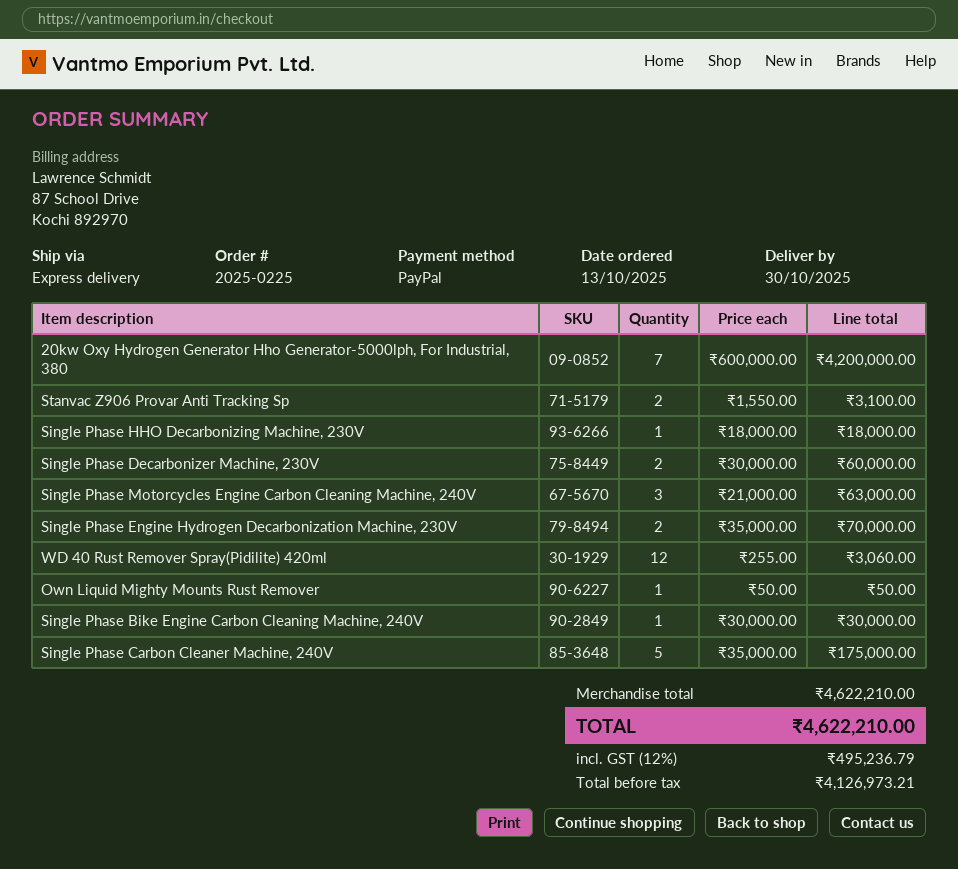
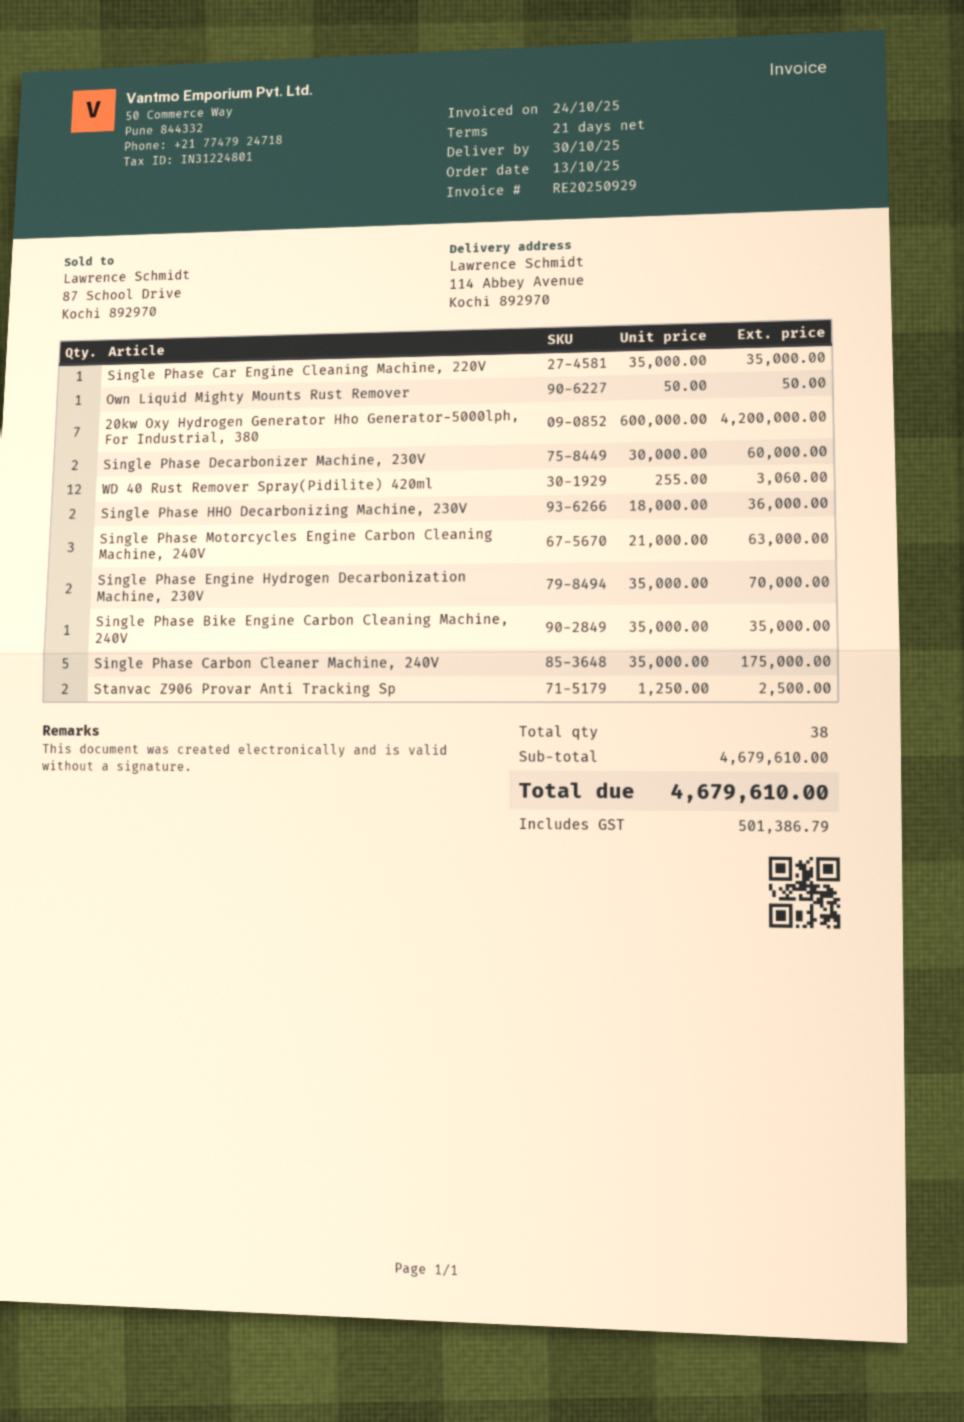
Stanvac Z906 Provar Anti Tracking Sp: 2 x 1550.00 = 3100.00 -> 2 x 1250.00 = 2500.00
Single Phase HHO Decarbonizing Machine, 230V: 1 x 18000.00 = 18000.00 -> 2 x 18000.00 = 36000.00
Single Phase Bike Engine Carbon Cleaning Machine, 240V: 1 x 30000.00 = 30000.00 -> 1 x 35000.00 = 35000.00
Single Phase Car Engine Cleaning Machine, 220V: none -> 1 x 35000.00 = 35000.00
subtotal: 4622210.00 -> 4679610.00
tax: 495236.79 -> 501386.79
total: 4622210.00 -> 4679610.00

